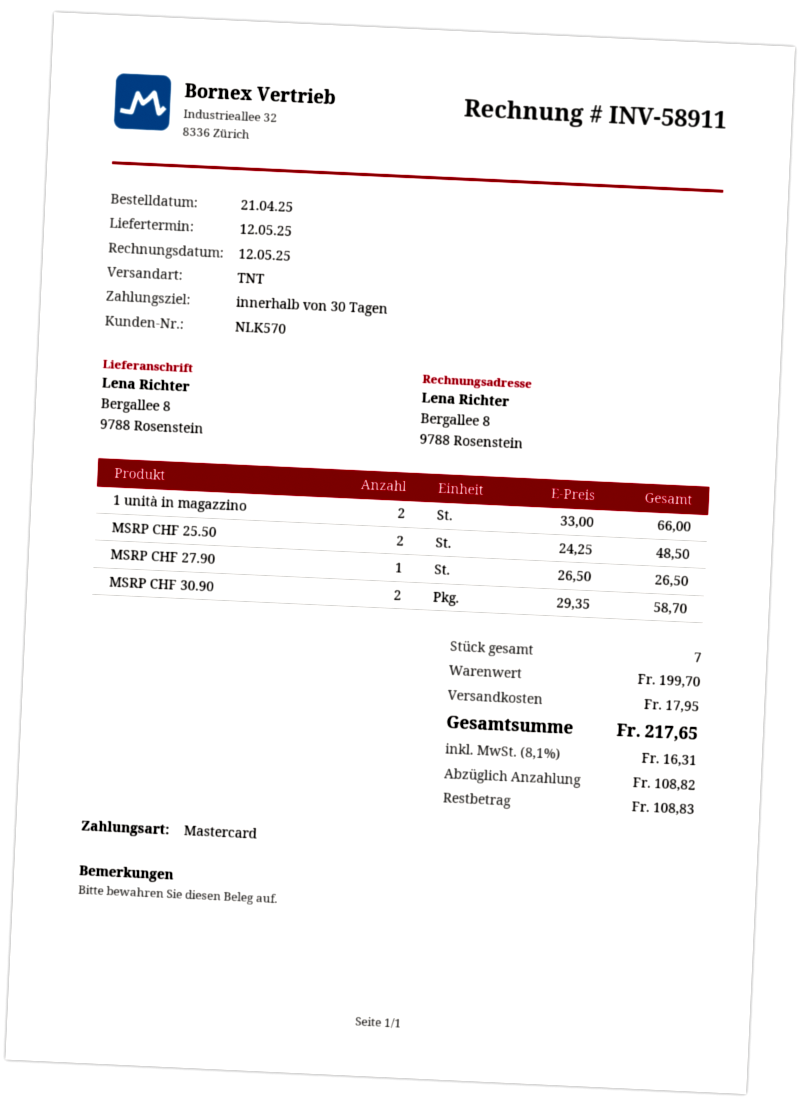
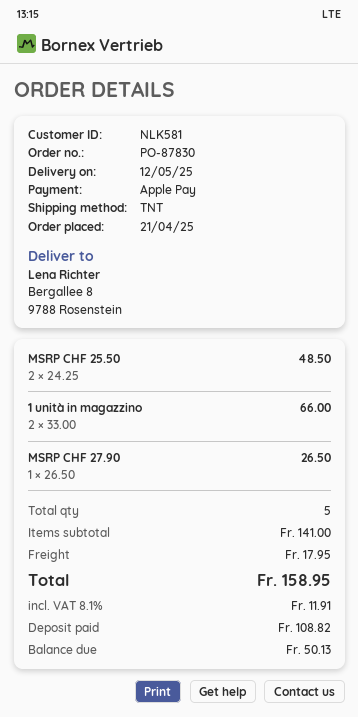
customer number: NLK570 -> NLK581
payment method: Mastercard -> Apple Pay
MSRP CHF 30.90: 2 x 29.35 = 58.70 -> none
total quantity: 7 -> 5
subtotal: 199.70 -> 141.00
tax: 8.1% = 16.31 -> 8.1% = 11.91
total: 217.65 -> 158.95
balance: 108.83 -> 50.13

